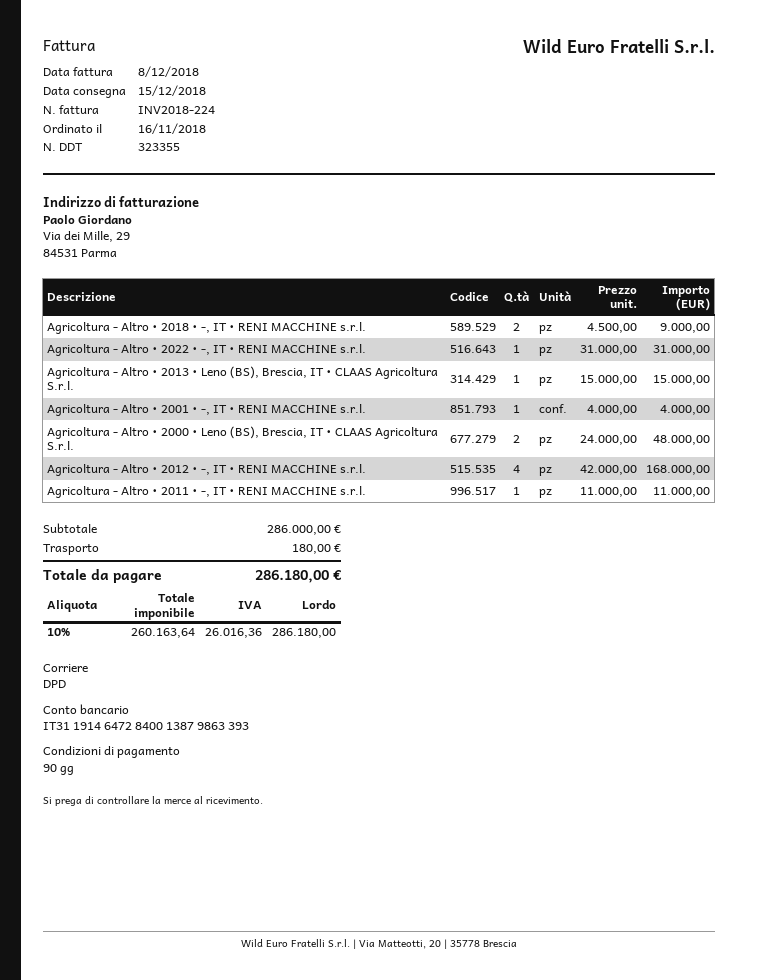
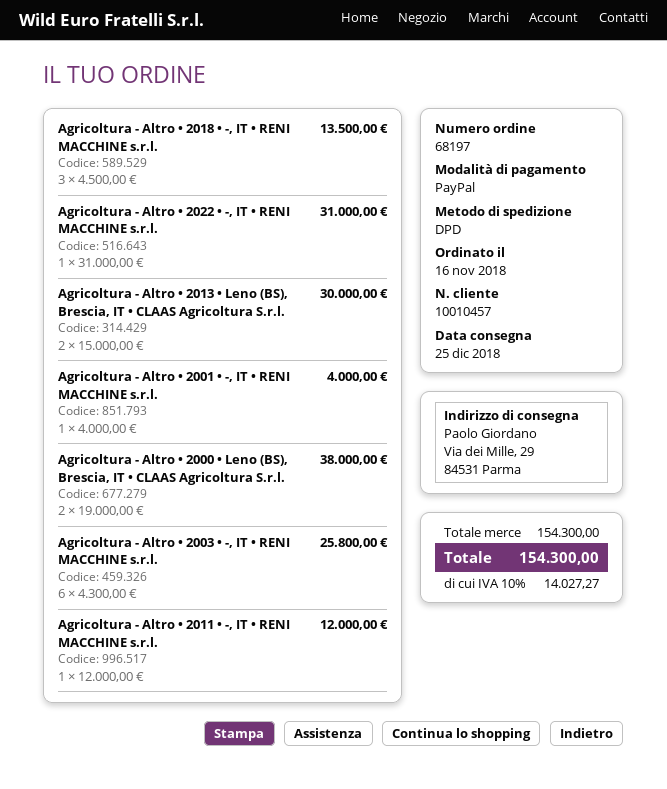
delivery date: 2018-12-15 -> 2018-12-25
Agricoltura - Altro • 2018 • -, IT • RENI MACCHINE s.r.l.: 2 x 4500.00 = 9000.00 -> 3 x 4500.00 = 13500.00
Agricoltura - Altro • 2013 • Leno (BS), Brescia, IT • CLAAS Agricoltura S.r.l.: 1 x 15000.00 = 15000.00 -> 2 x 15000.00 = 30000.00
Agricoltura - Altro • 2000 • Leno (BS), Brescia, IT • CLAAS Agricoltura S.r.l.: 2 x 24000.00 = 48000.00 -> 2 x 19000.00 = 38000.00
Agricoltura - Altro • 2012 • -, IT • RENI MACCHINE s.r.l.: 4 x 42000.00 = 168000.00 -> none
Agricoltura - Altro • 2011 • -, IT • RENI MACCHINE s.r.l.: 1 x 11000.00 = 11000.00 -> 1 x 12000.00 = 12000.00
Agricoltura - Altro • 2003 • -, IT • RENI MACCHINE s.r.l.: none -> 6 x 4300.00 = 25800.00
subtotal: 286000.00 -> 154300.00
shipping: 180.00 -> none
tax: 10% = 26016.36 -> 10% = 14027.27
total: 286180.00 -> 154300.00

